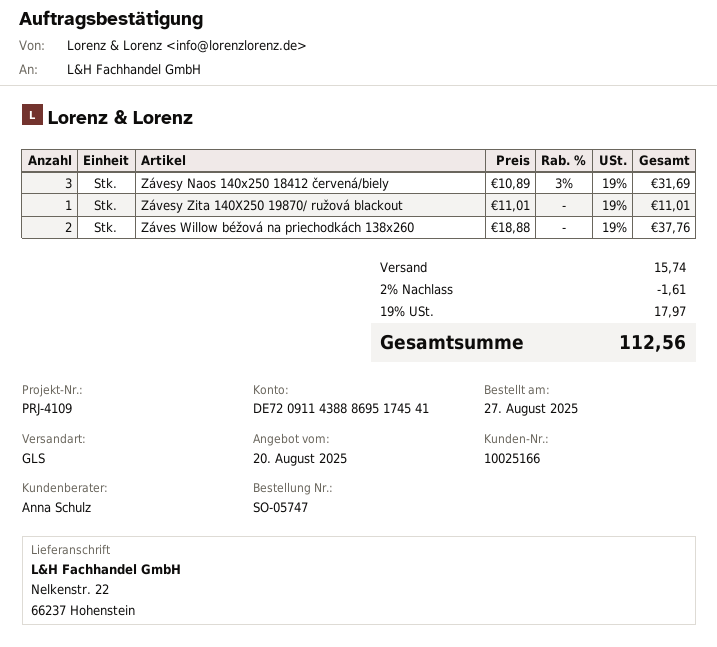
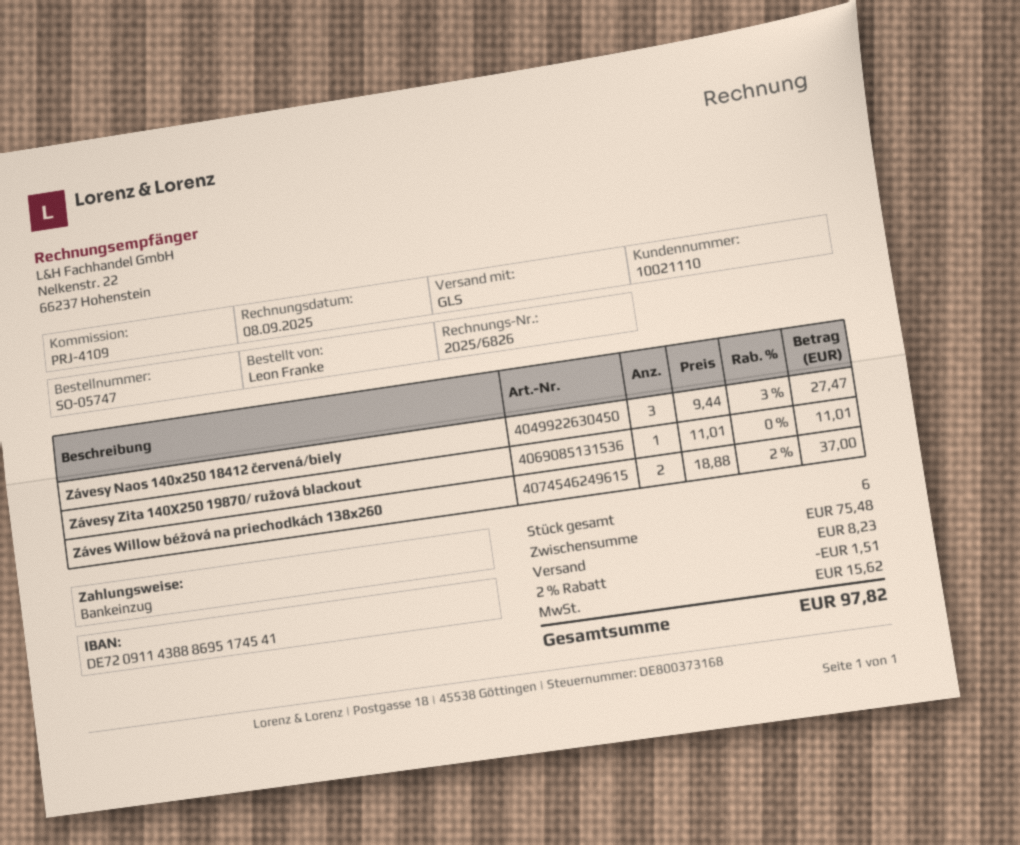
customer number: 10025166 -> 10021110
Závesy Naos 140x250 18412 červená/biely: 3 x 10.89 - 3% = 31.69 -> 3 x 9.44 - 3% = 27.47
Záves Willow béžová na priechodkách 138x260: 2 x 18.88 = 37.76 -> 2 x 18.88 - 2% = 37.00
discount: 2% = 1.61 -> 2% = 1.51
shipping: 15.74 -> 8.23
tax: 17.97 -> 15.62
total: 112.56 -> 97.82

